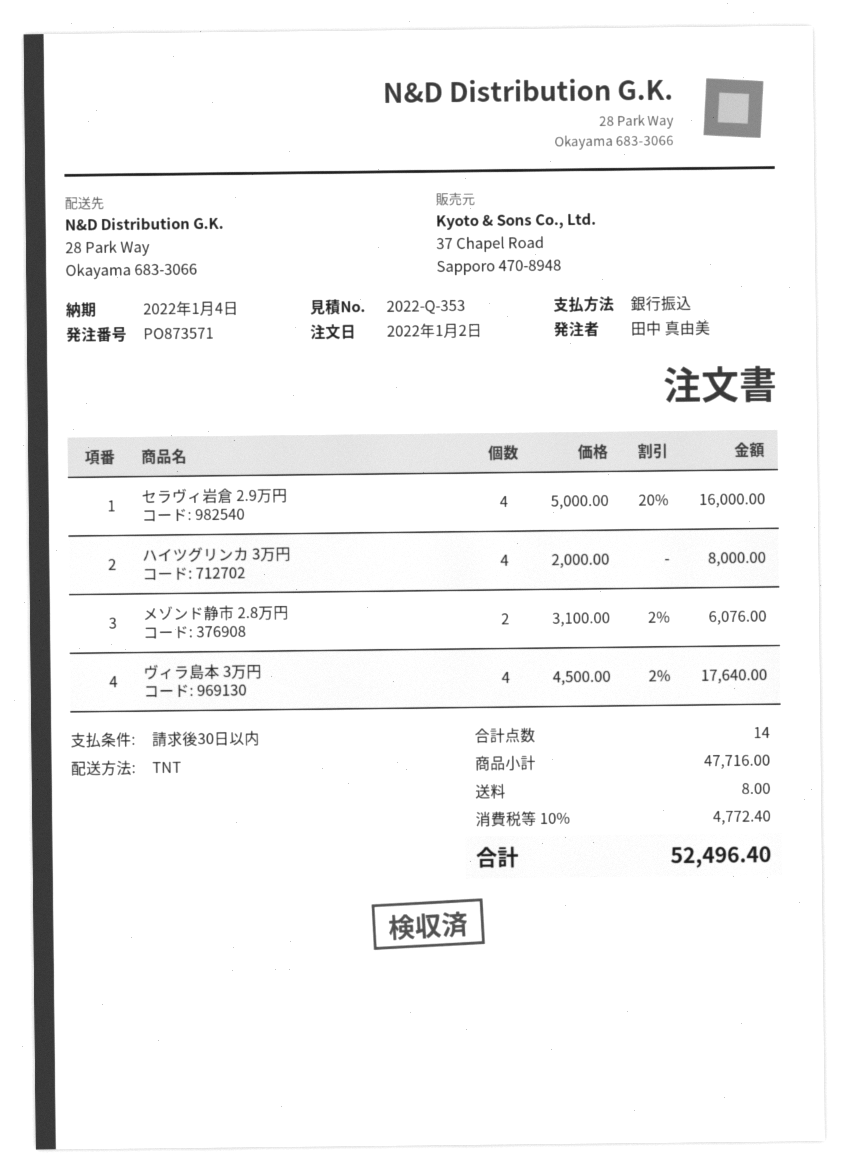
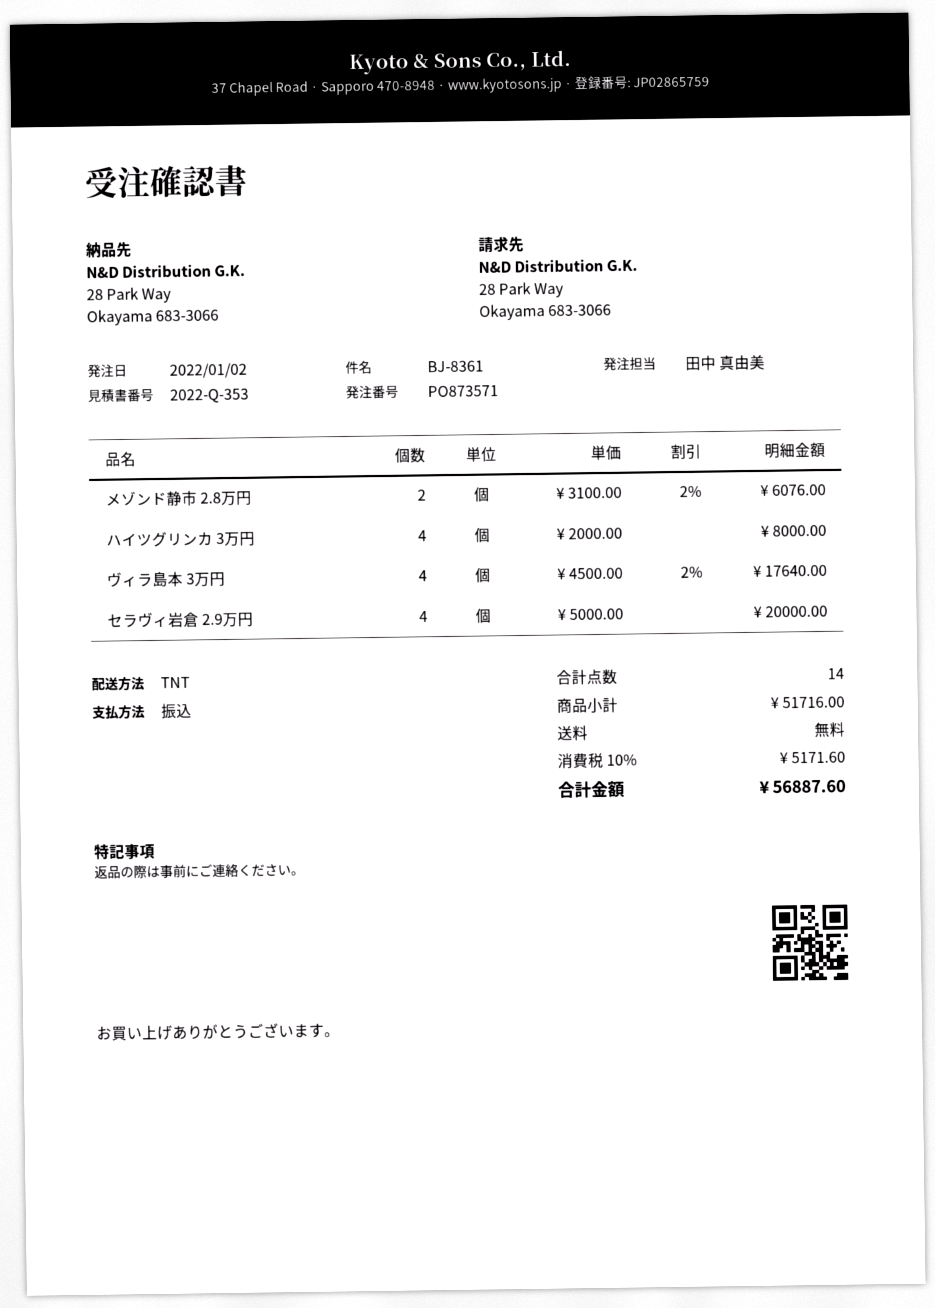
セラヴィ岩倉 2.9万円: 4 x 5000.00 - 20% = 16000.00 -> 4 x 5000.00 = 20000.00
subtotal: 47716.00 -> 51716.00
shipping: 8.00 -> 0.00
tax: 10% = 4772.40 -> 10% = 5171.60
total: 52496.40 -> 56887.60

